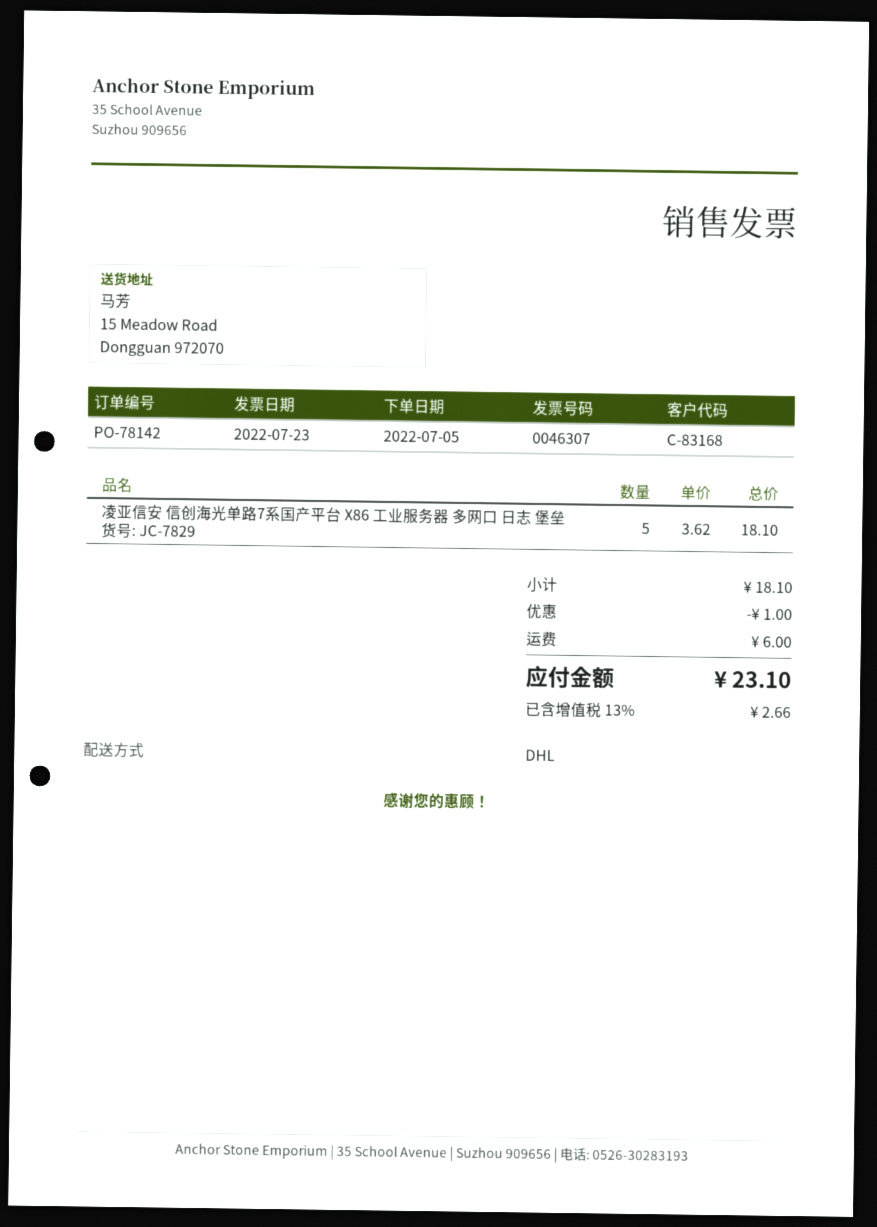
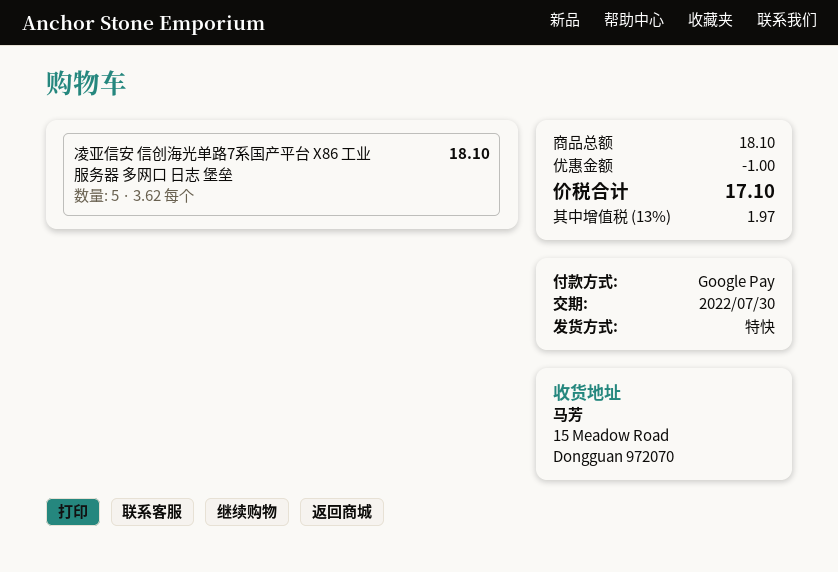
shipping method: DHL -> express
shipping: 6.00 -> none
tax: 13% = 2.66 -> 13% = 1.97
total: 23.10 -> 17.10

